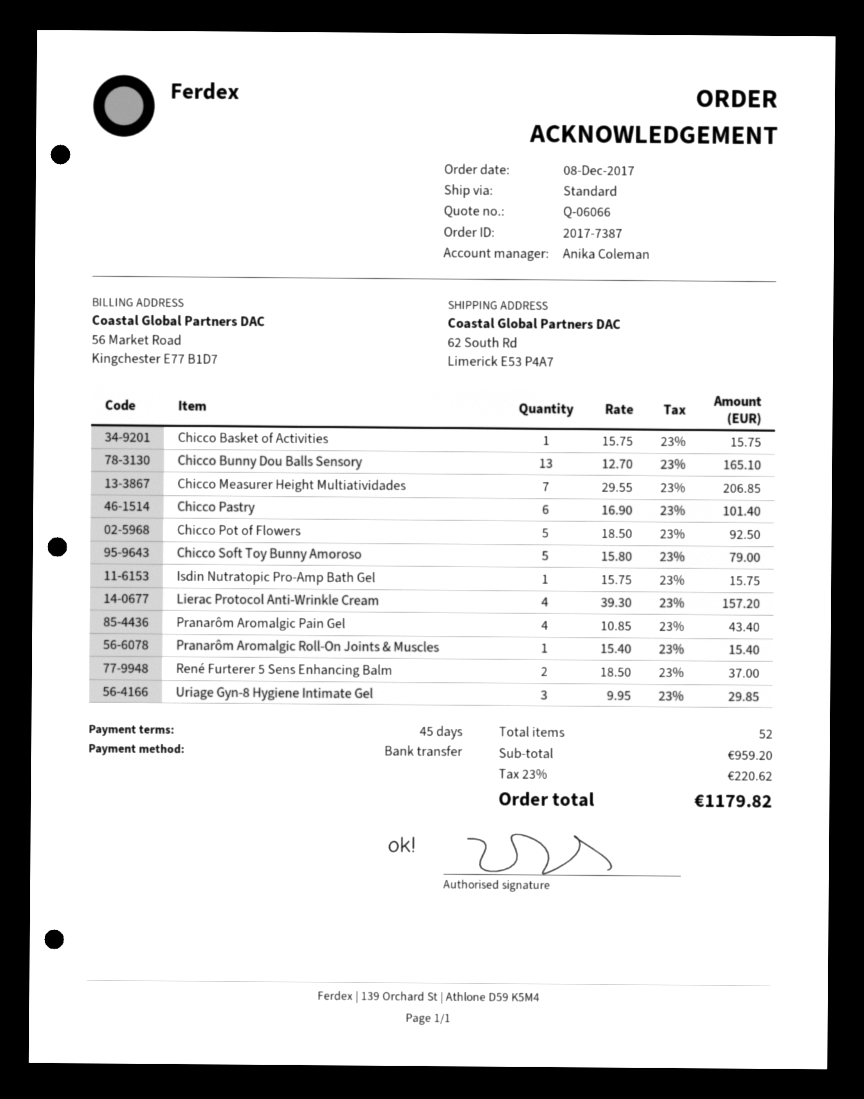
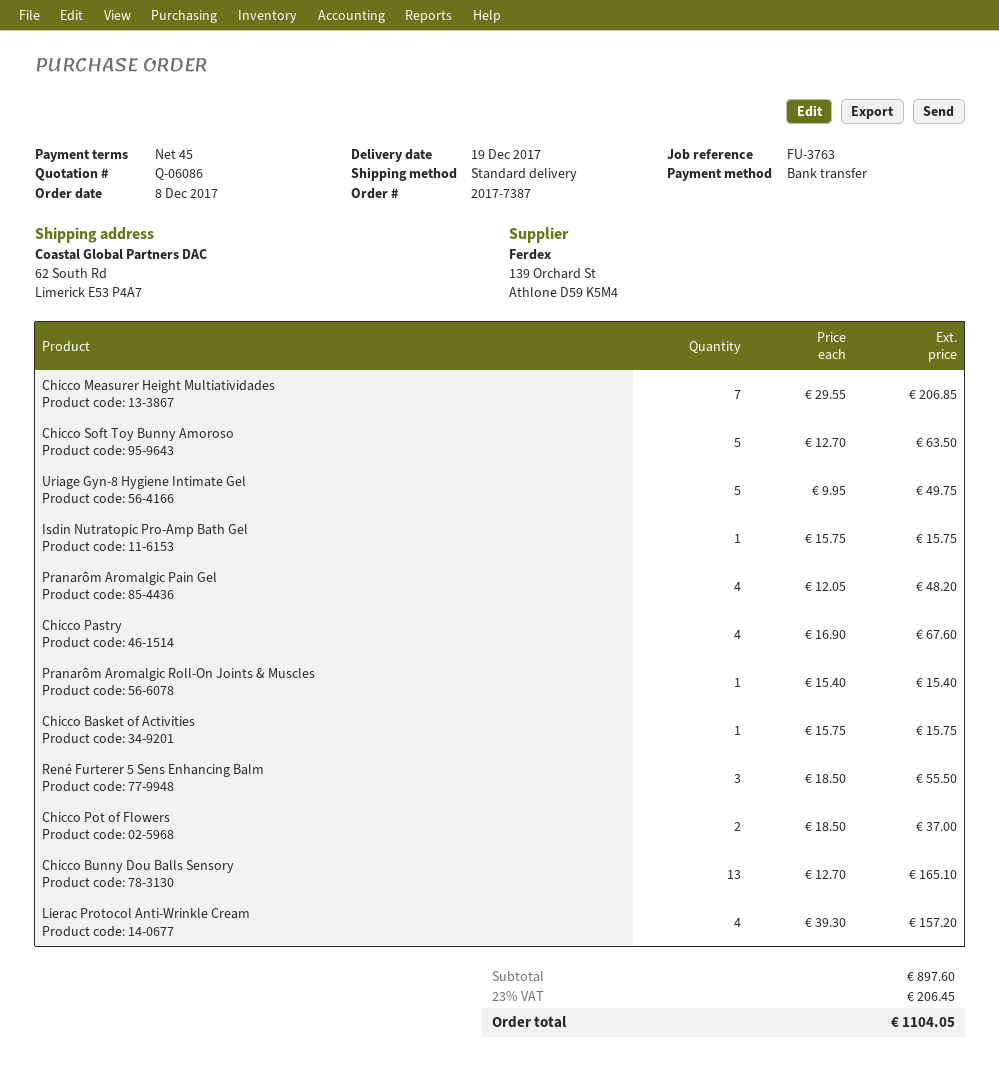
quote number: Q-06066 -> Q-06086
Chicco Pastry: 6 x 16.90 = 101.40 -> 4 x 16.90 = 67.60
Chicco Pot of Flowers: 5 x 18.50 = 92.50 -> 2 x 18.50 = 37.00
Chicco Soft Toy Bunny Amoroso: 5 x 15.80 = 79.00 -> 5 x 12.70 = 63.50
Pranarôm Aromalgic Pain Gel: 4 x 10.85 = 43.40 -> 4 x 12.05 = 48.20
René Furterer 5 Sens Enhancing Balm: 2 x 18.50 = 37.00 -> 3 x 18.50 = 55.50
Uriage Gyn-8 Hygiene Intimate Gel: 3 x 9.95 = 29.85 -> 5 x 9.95 = 49.75
subtotal: 959.20 -> 897.60
tax: 23% = 220.62 -> 23% = 206.45
total: 1179.82 -> 1104.05

